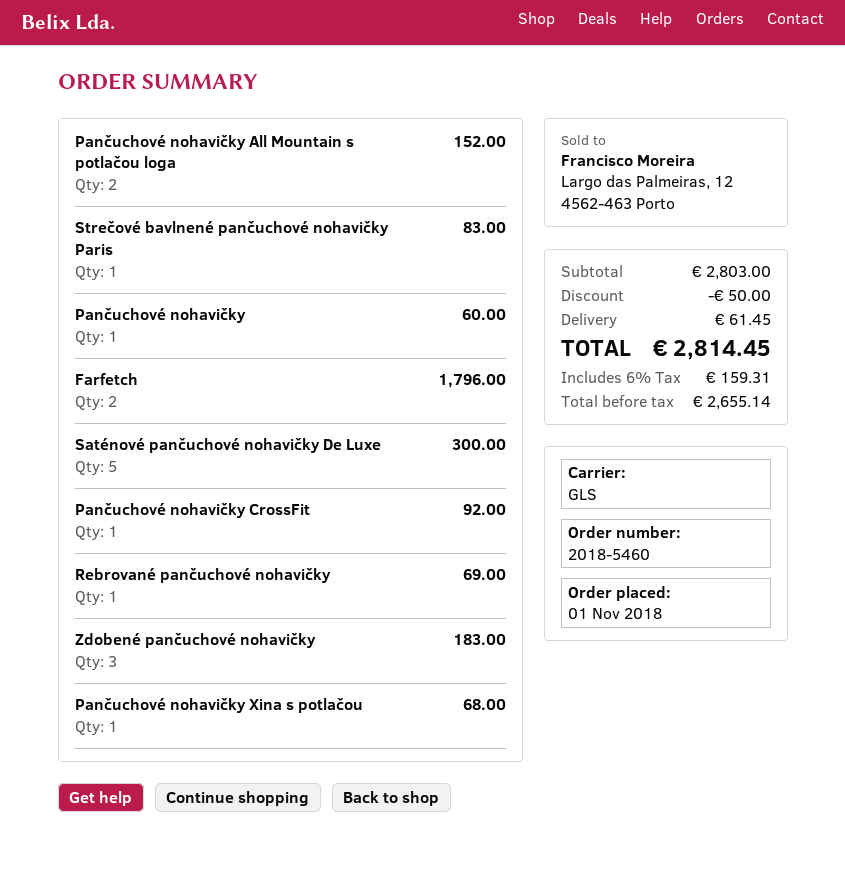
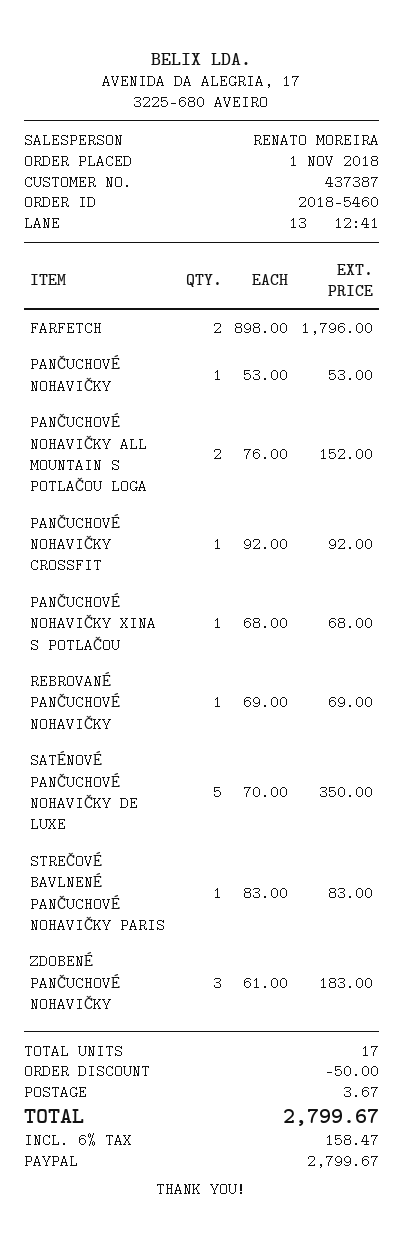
Pančuchové nohavičky: 1 for 60.00 -> 1 for 53.00
Saténové pančuchové nohavičky De Luxe: 5 for 300.00 -> 5 for 350.00
shipping: 61.45 -> 3.67
tax: 6% = 159.31 -> 6% = 158.47
total: 2814.45 -> 2799.67

